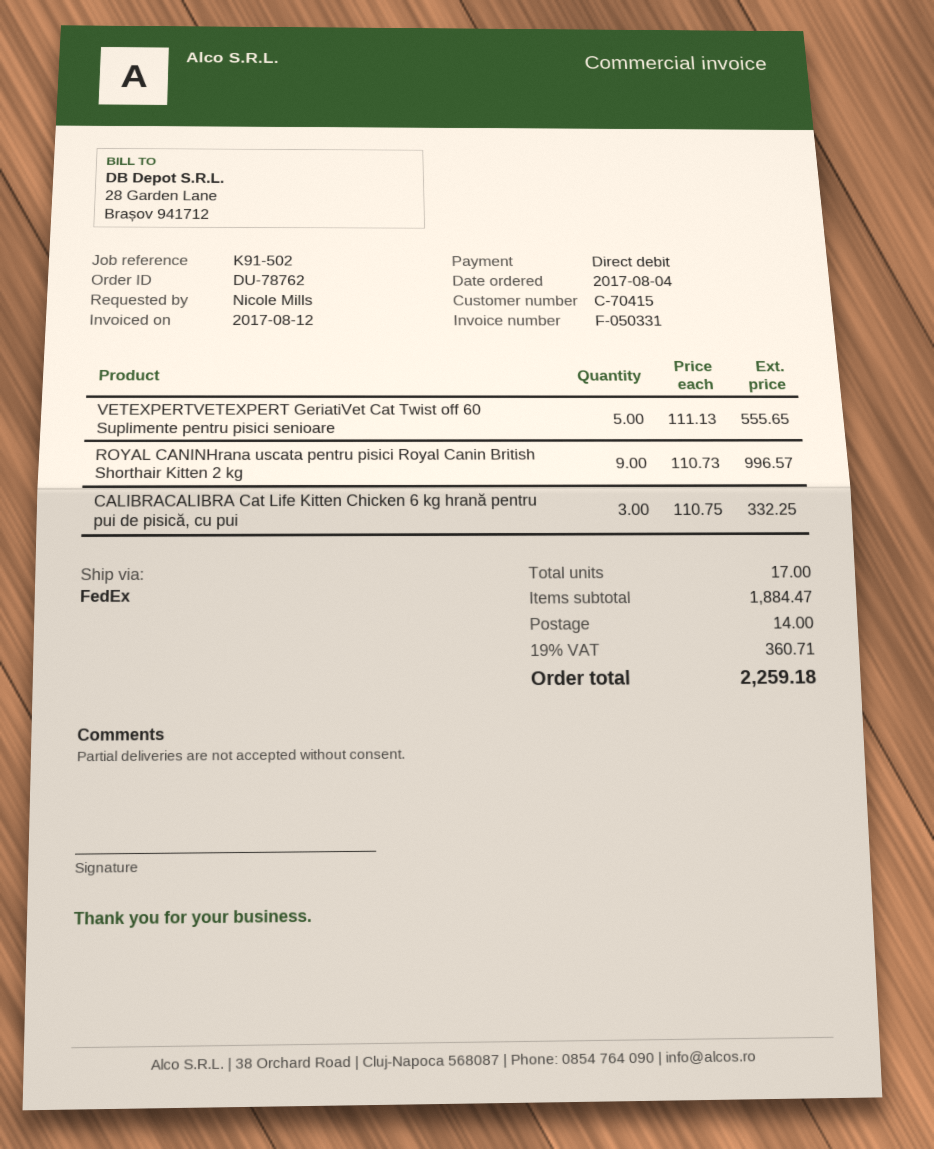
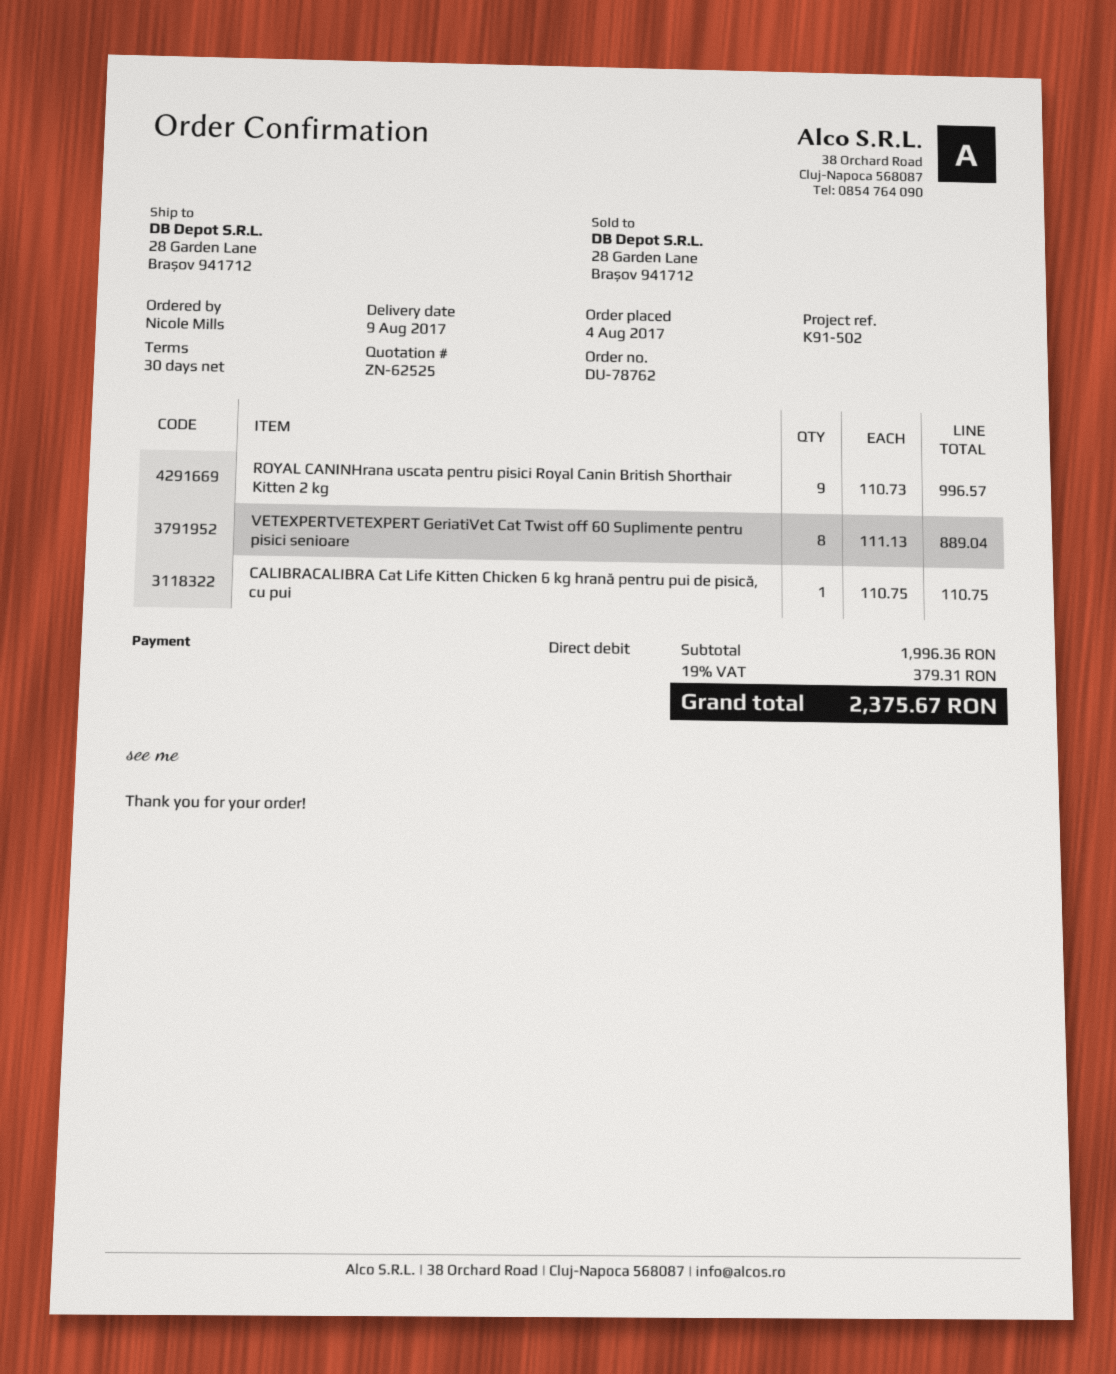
VETEXPERTVETEXPERT GeriatiVet Cat Twist off 60 Suplimente pentru pisici senioare: 5 x 111.13 = 555.65 -> 8 x 111.13 = 889.04
CALIBRACALIBRA Cat Life Kitten Chicken 6 kg hrană pentru pui de pisică, cu pui: 3 x 110.75 = 332.25 -> 1 x 110.75 = 110.75
subtotal: 1884.47 -> 1996.36
shipping: 14.00 -> none
tax: 19% = 360.71 -> 19% = 379.31
total: 2259.18 -> 2375.67

